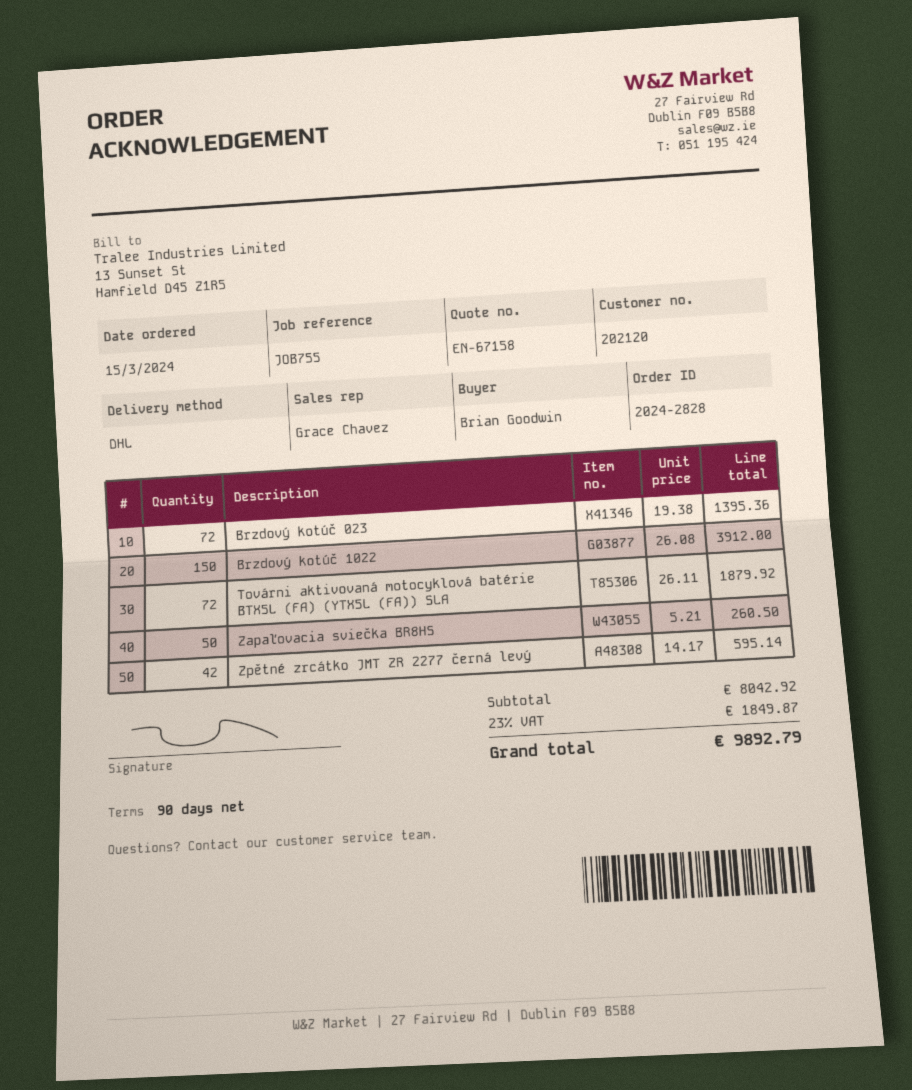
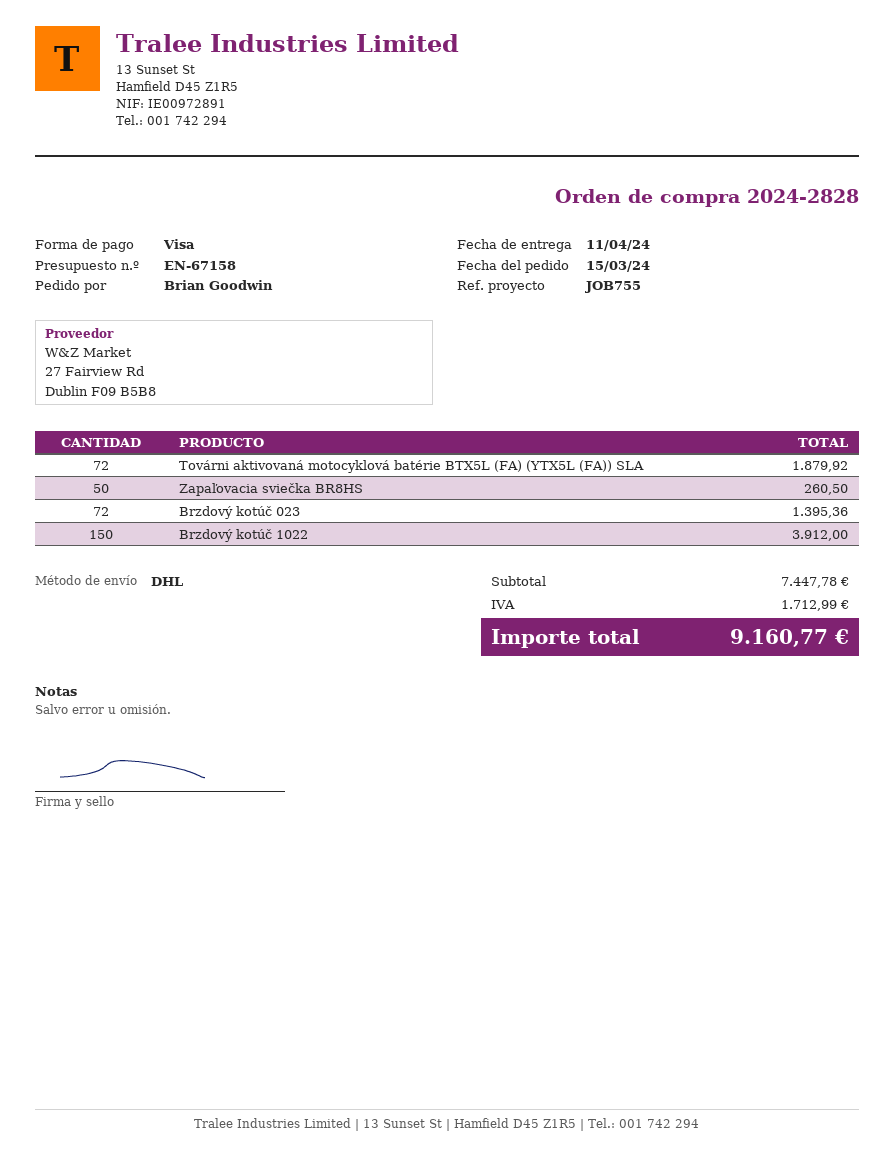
Zpětné zrcátko JMT ZR 2277 černá levý: 42 for 595.14 -> none
subtotal: 8042.92 -> 7447.78
tax: 1849.87 -> 1712.99
total: 9892.79 -> 9160.77

